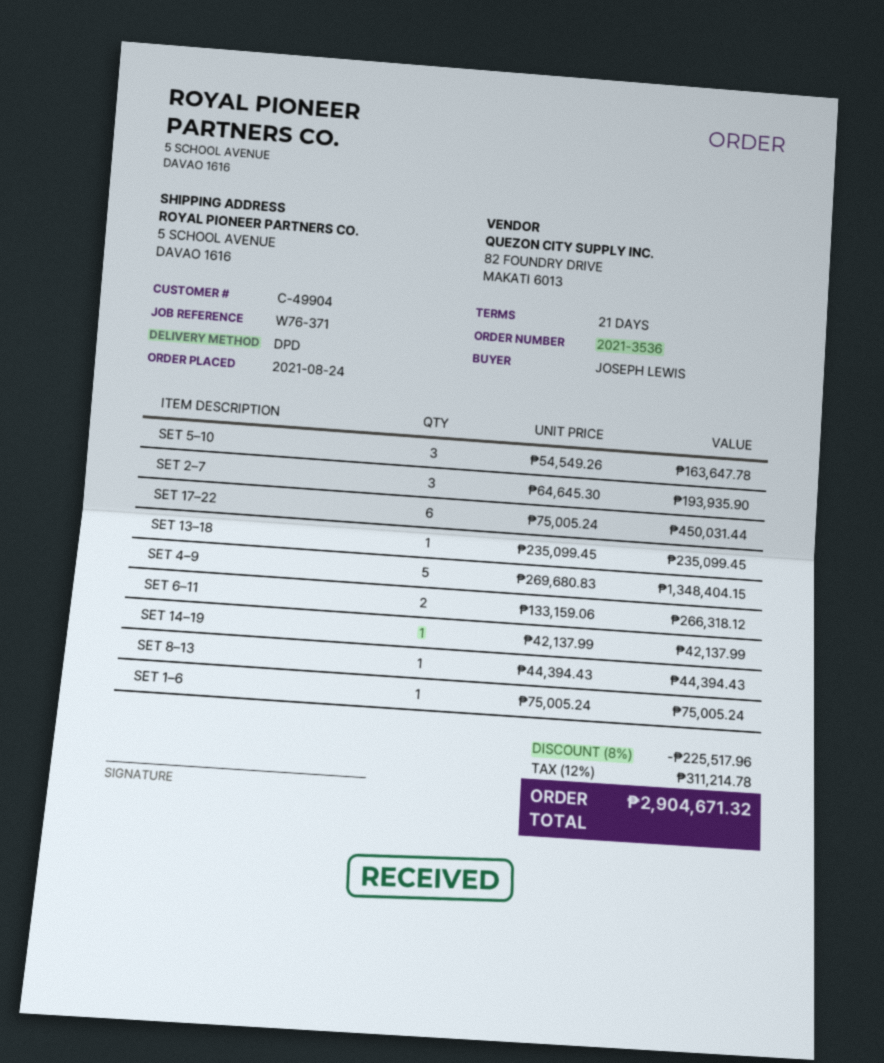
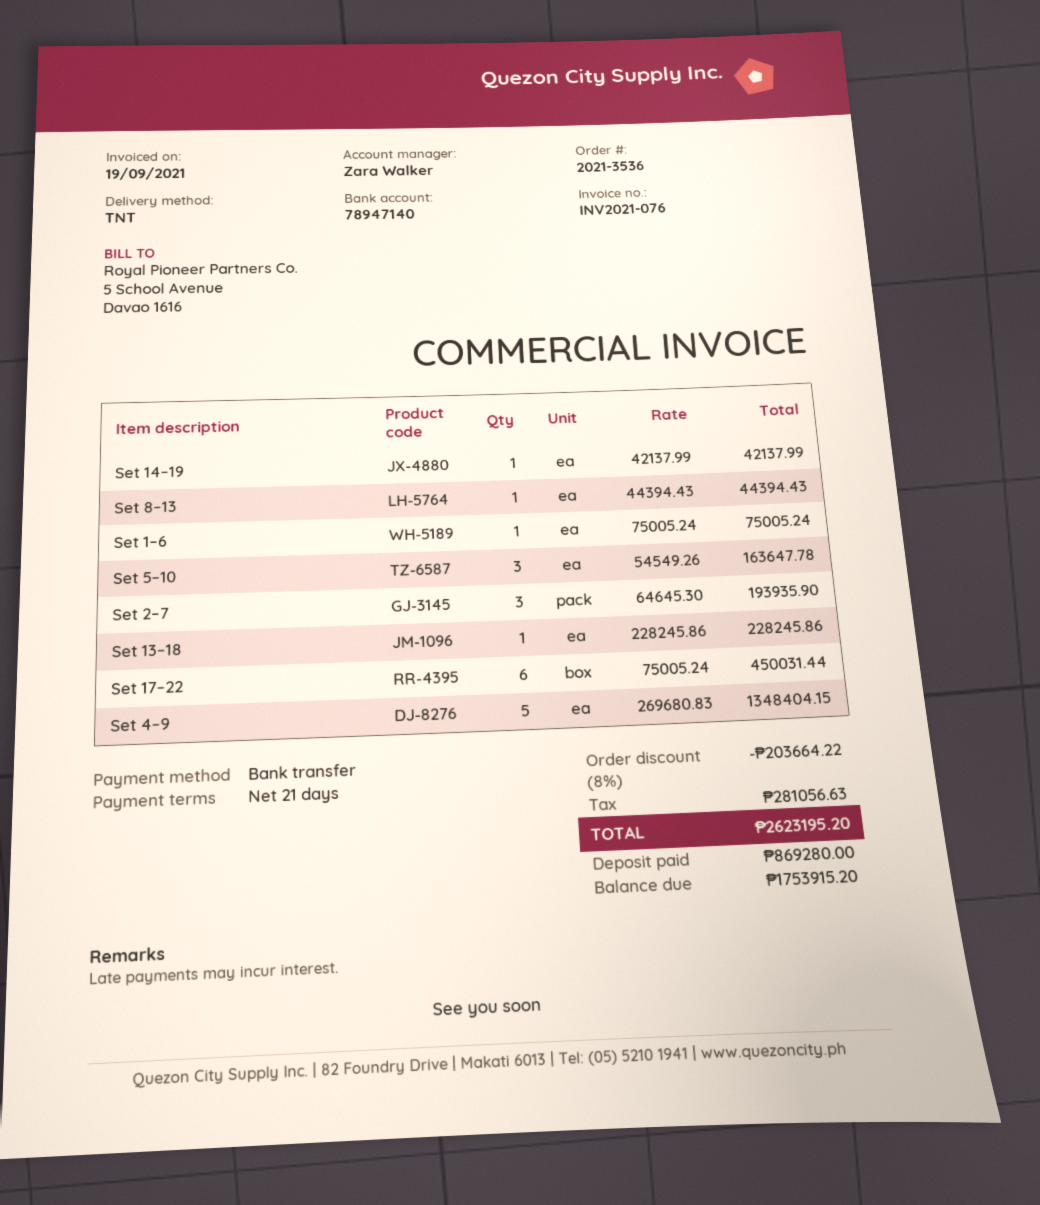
shipping method: DPD -> TNT
SET 13–18: 1 x 235099.45 = 235099.45 -> 1 x 228245.86 = 228245.86
SET 6–11: 2 x 133159.06 = 266318.12 -> none
discount: 8% = 225517.96 -> 8% = 203664.22
tax: 311214.78 -> 281056.63
total: 2904671.32 -> 2623195.20

